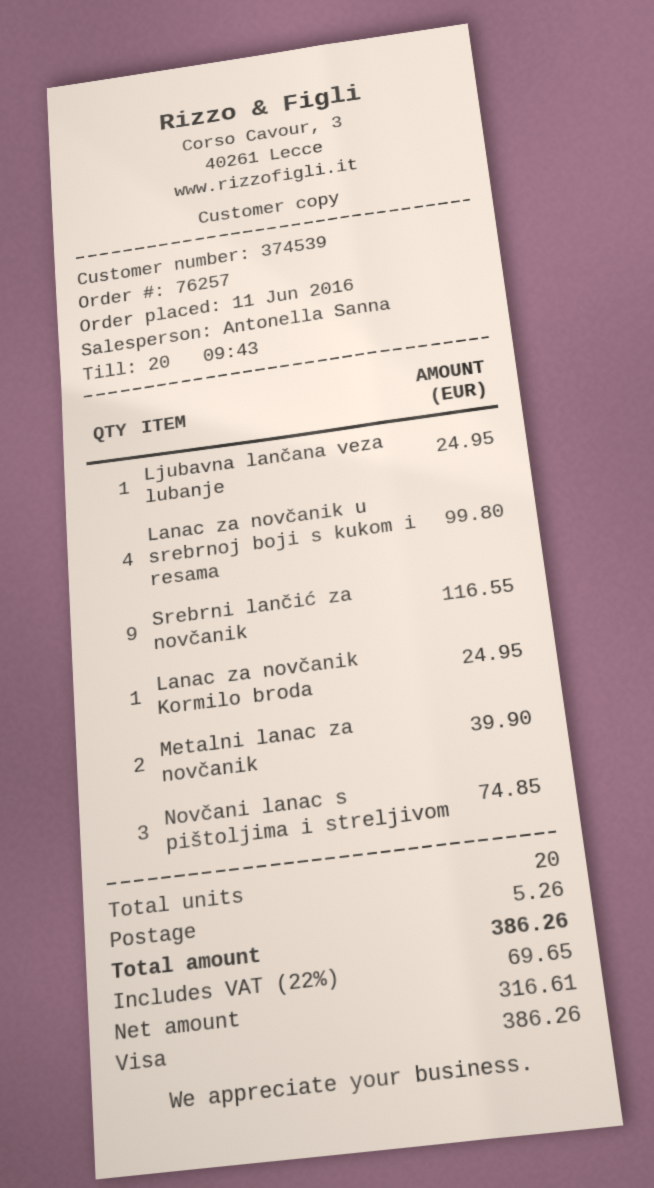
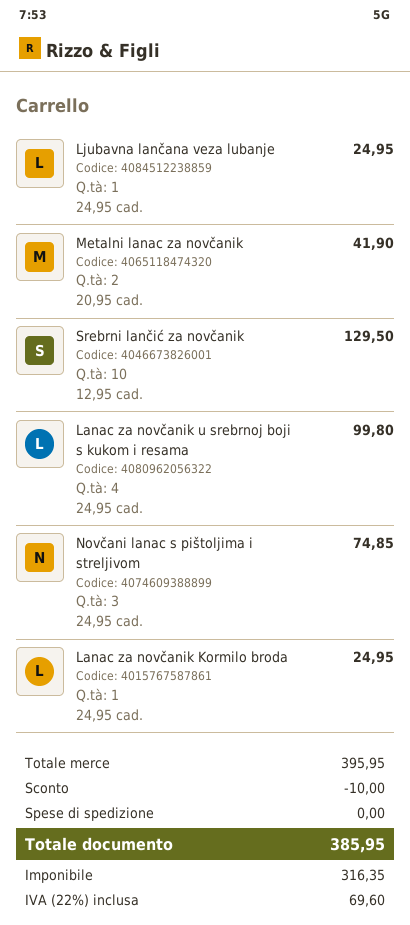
Srebrni lančić za novčanik: 9 for 116.55 -> 10 for 129.50
Metalni lanac za novčanik: 2 for 39.90 -> 2 for 41.90
discount: none -> 10.00
shipping: 5.26 -> 0.00
net: 316.61 -> 316.35
tax: 22% = 69.65 -> 22% = 69.60
total: 386.26 -> 385.95

